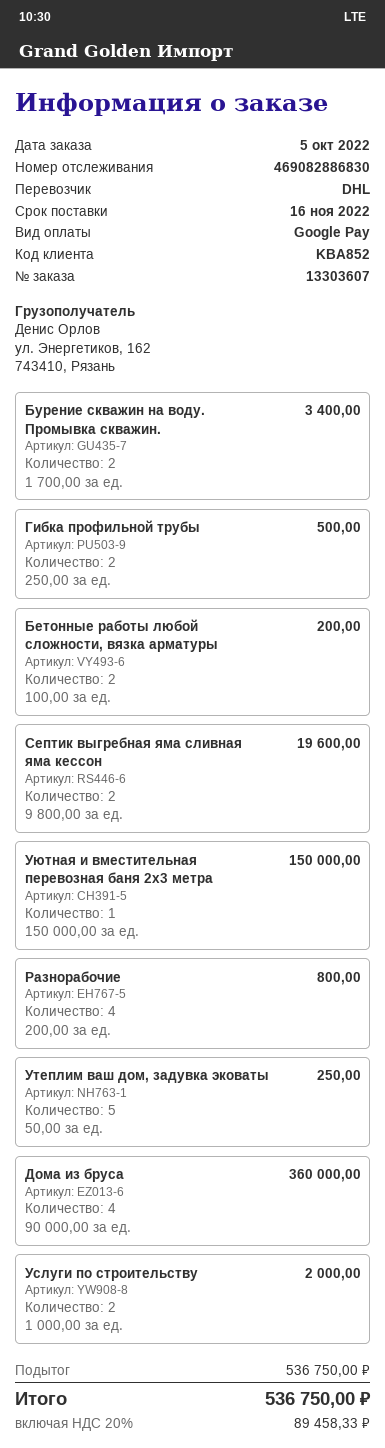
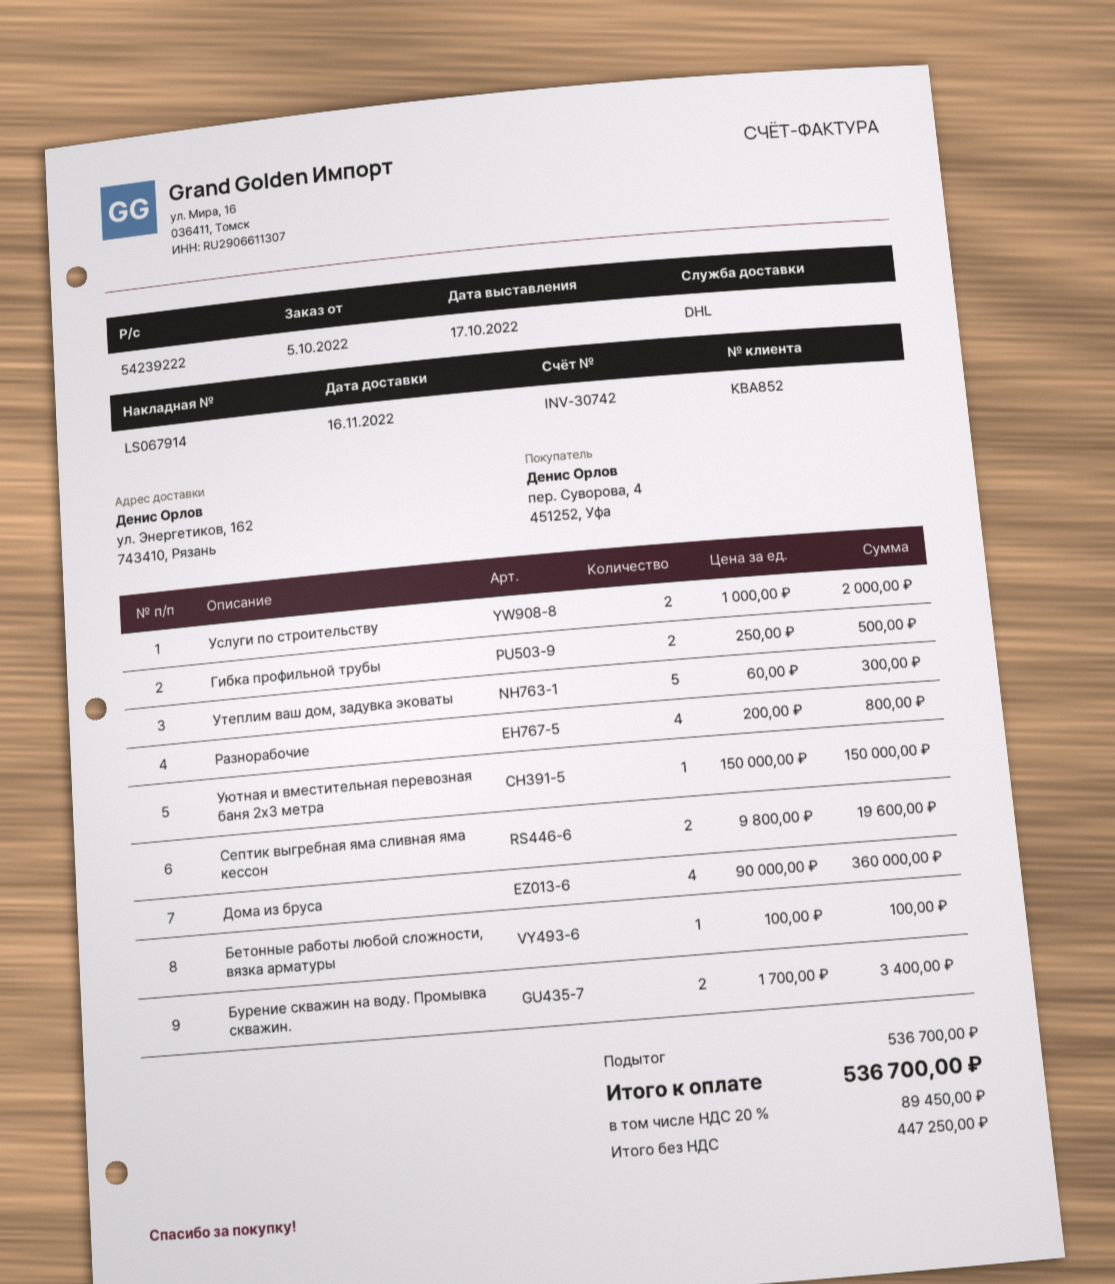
Бетонные работы любой сложности, вязка арматуры: 2 x 100.00 = 200.00 -> 1 x 100.00 = 100.00
Утеплим ваш дом, задувка эковаты: 5 x 50.00 = 250.00 -> 5 x 60.00 = 300.00
subtotal: 536750.00 -> 536700.00
tax: 20% = 89458.33 -> 20% = 89450.00
total: 536750.00 -> 536700.00

